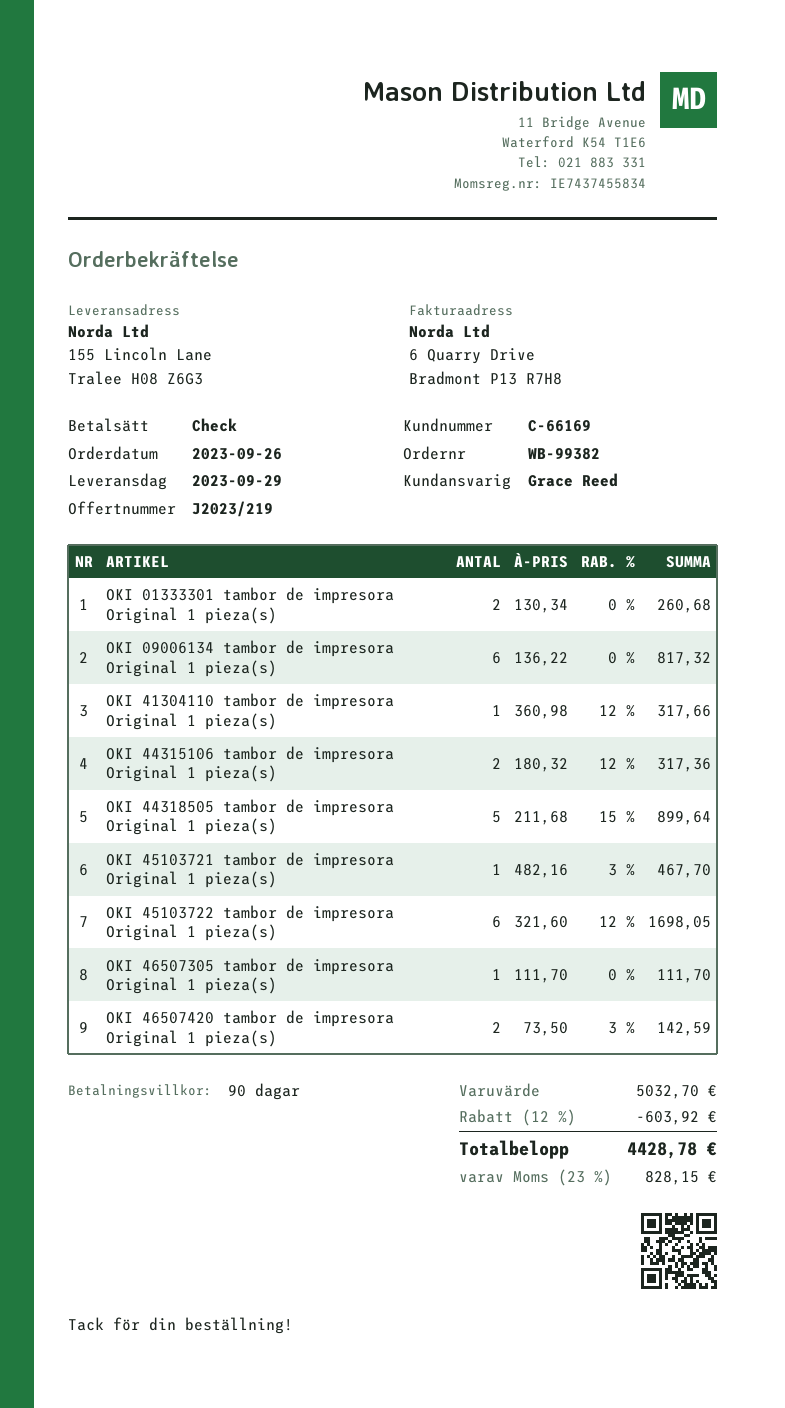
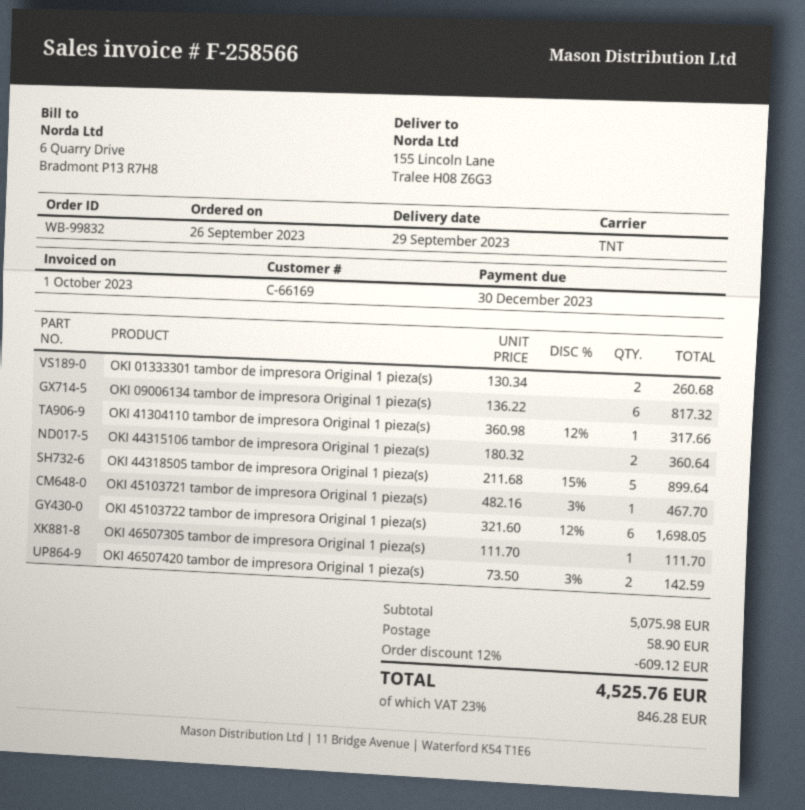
order number: WB-99382 -> WB-99832
OKI 44315106 tambor de impresora Original 1 pieza(s): 2 x 180.32 - 12% = 317.36 -> 2 x 180.32 = 360.64
subtotal: 5032.70 -> 5075.98
discount: 12% = 603.92 -> 12% = 609.12
shipping: none -> 58.90
tax: 23% = 828.15 -> 23% = 846.28
total: 4428.78 -> 4525.76

